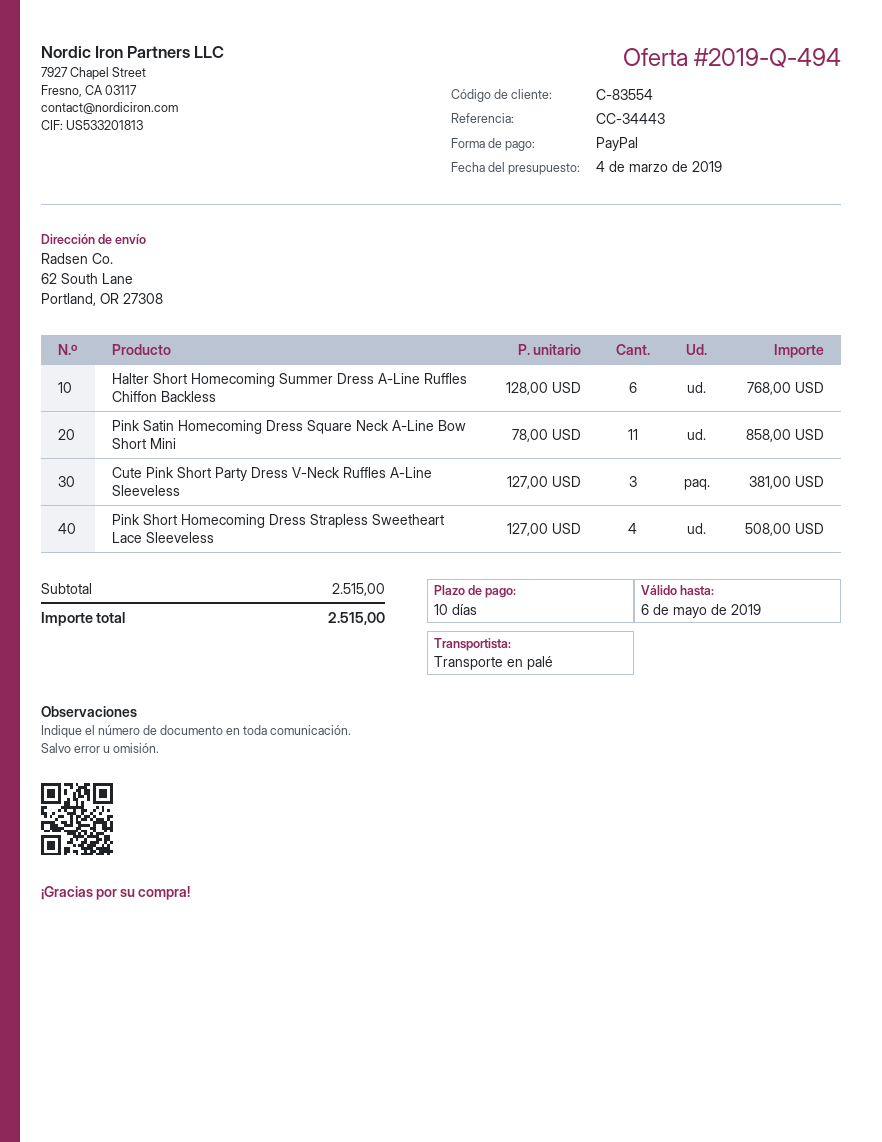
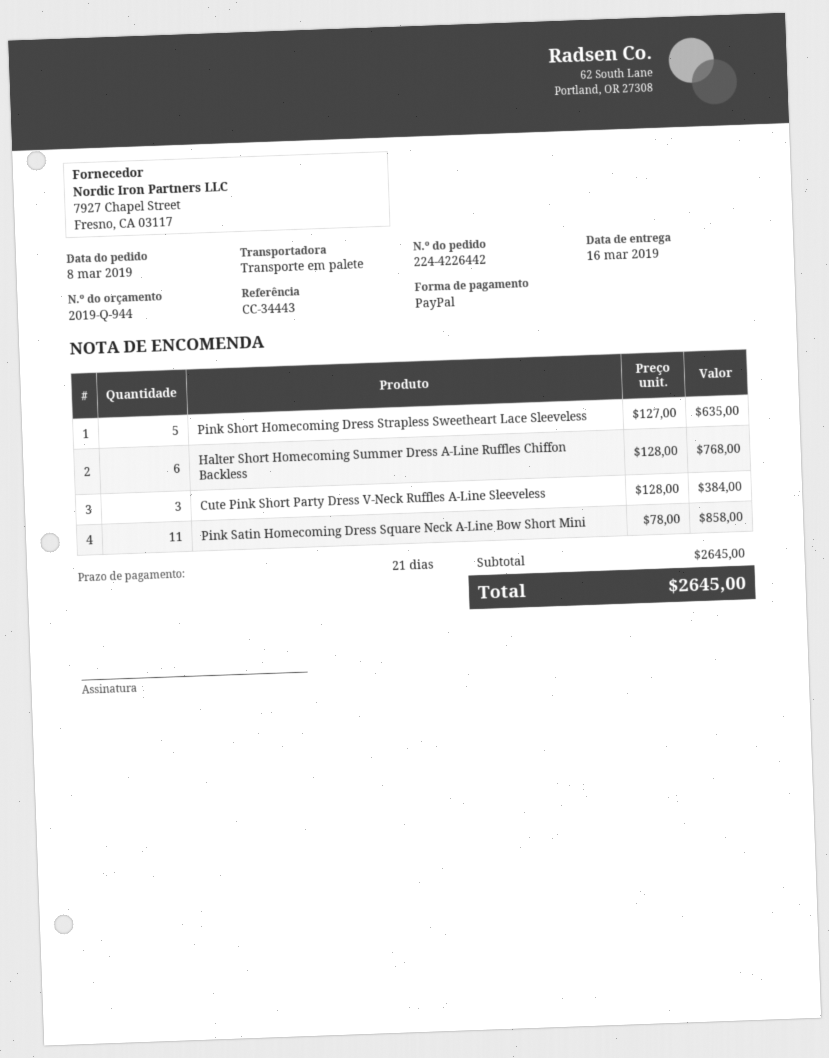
quote number: 2019-Q-494 -> 2019-Q-944
payment terms: 10 days -> 21 days
Cute Pink Short Party Dress V-Neck Ruffles A-Line Sleeveless: 3 x 127.00 = 381.00 -> 3 x 128.00 = 384.00
Pink Short Homecoming Dress Strapless Sweetheart Lace Sleeveless: 4 x 127.00 = 508.00 -> 5 x 127.00 = 635.00
subtotal: 2515.00 -> 2645.00
total: 2515.00 -> 2645.00

